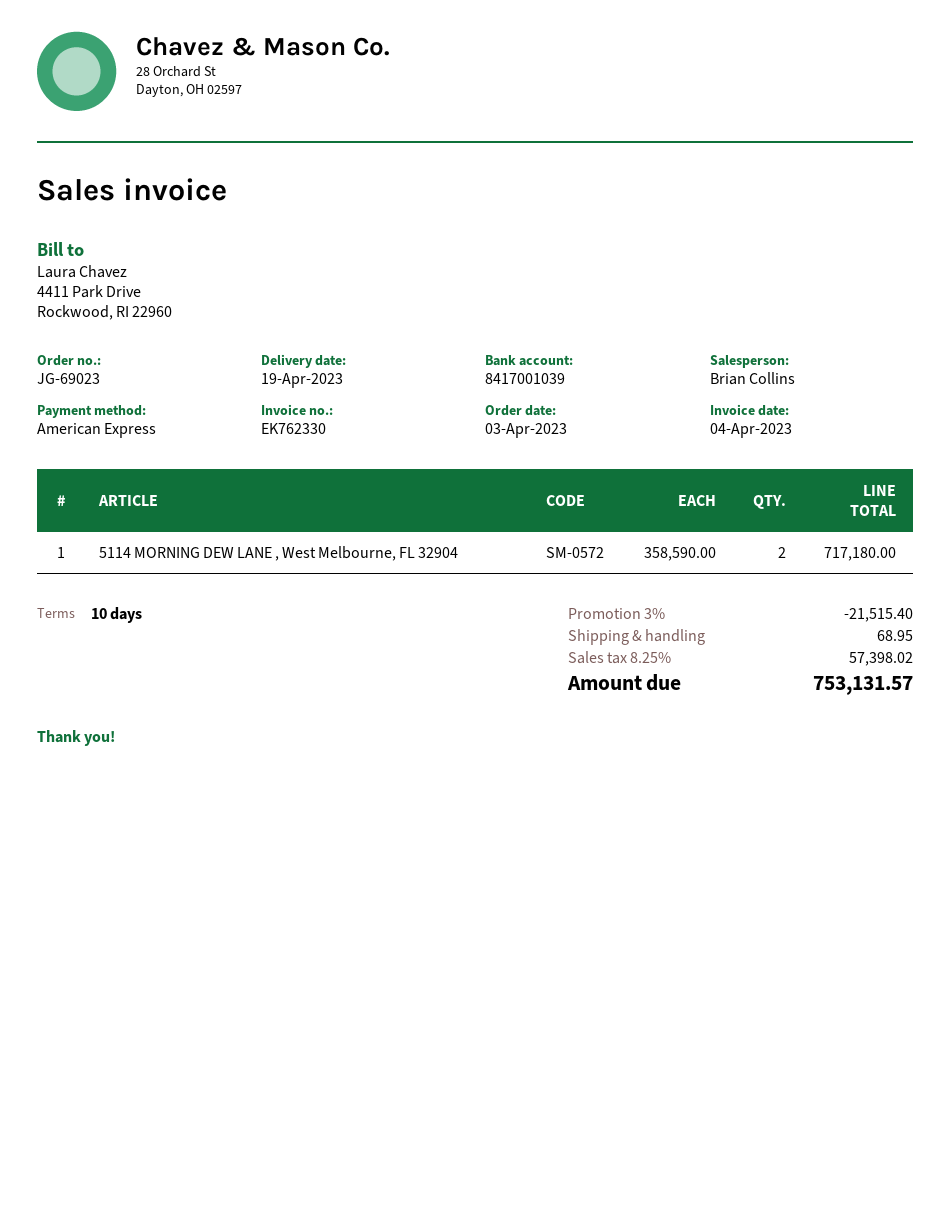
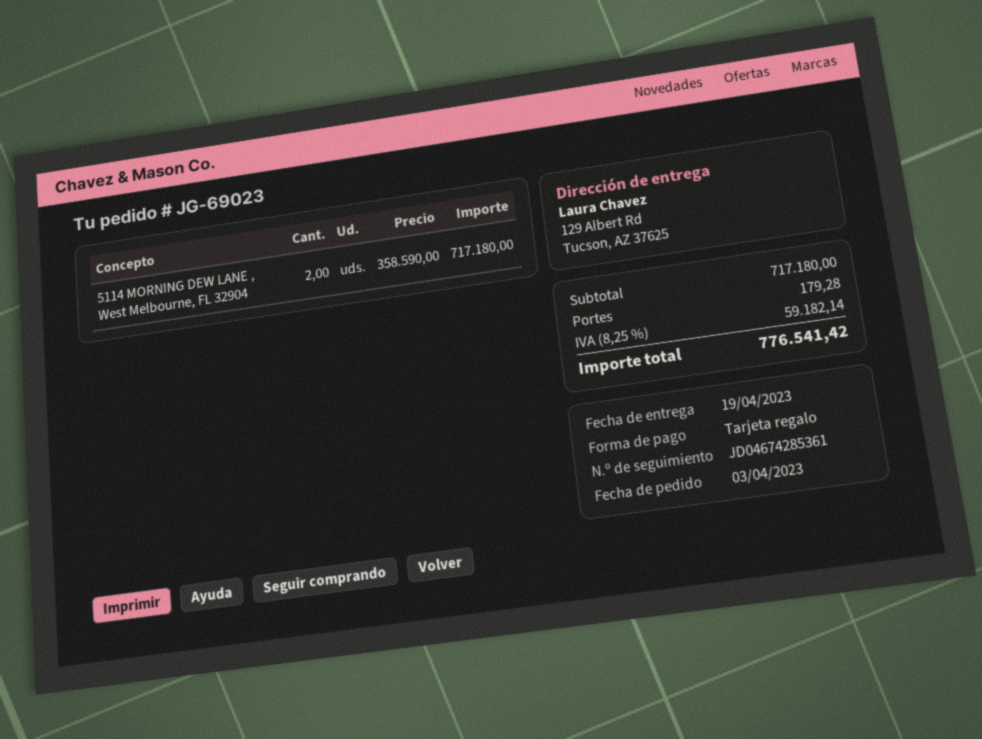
payment method: American Express -> gift card
discount: 3% = 21515.40 -> none
shipping: 68.95 -> 179.28
tax: 8.25% = 57398.02 -> 8.25% = 59182.14
total: 753131.57 -> 776541.42

